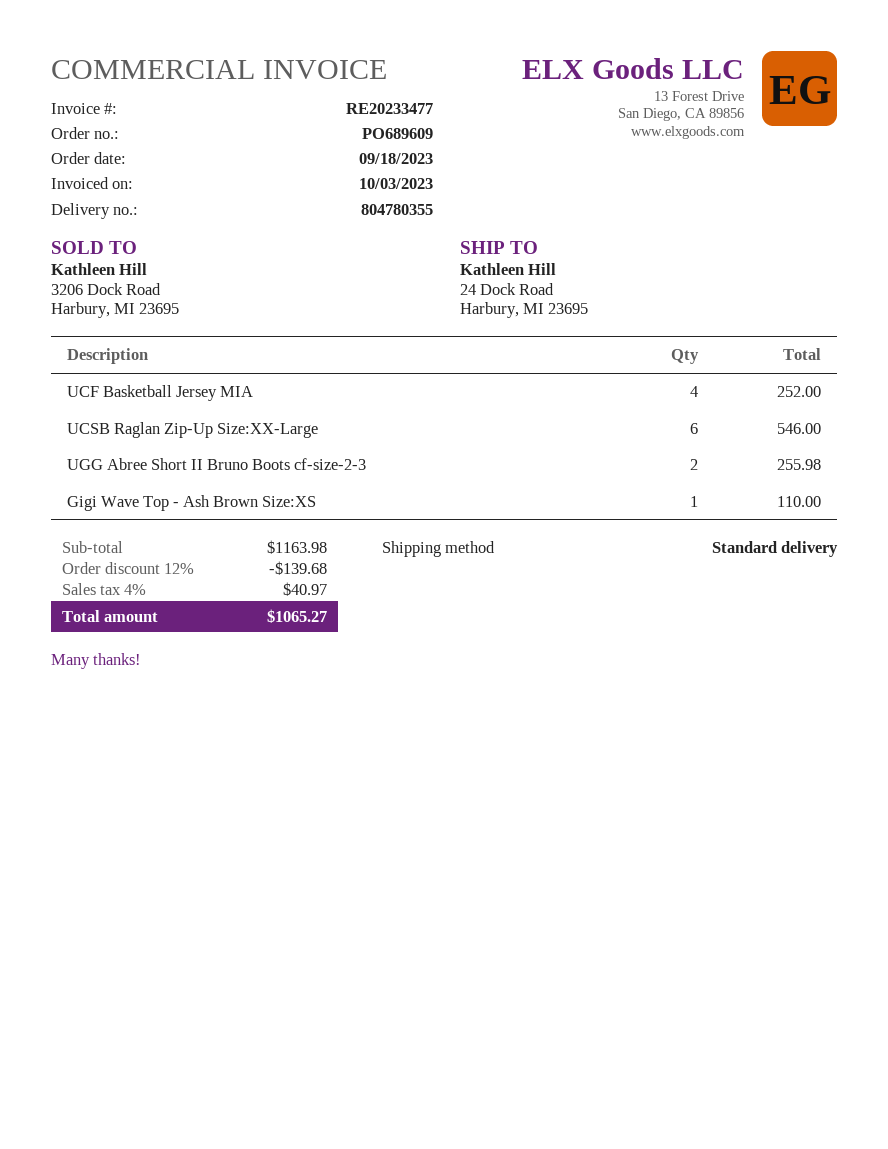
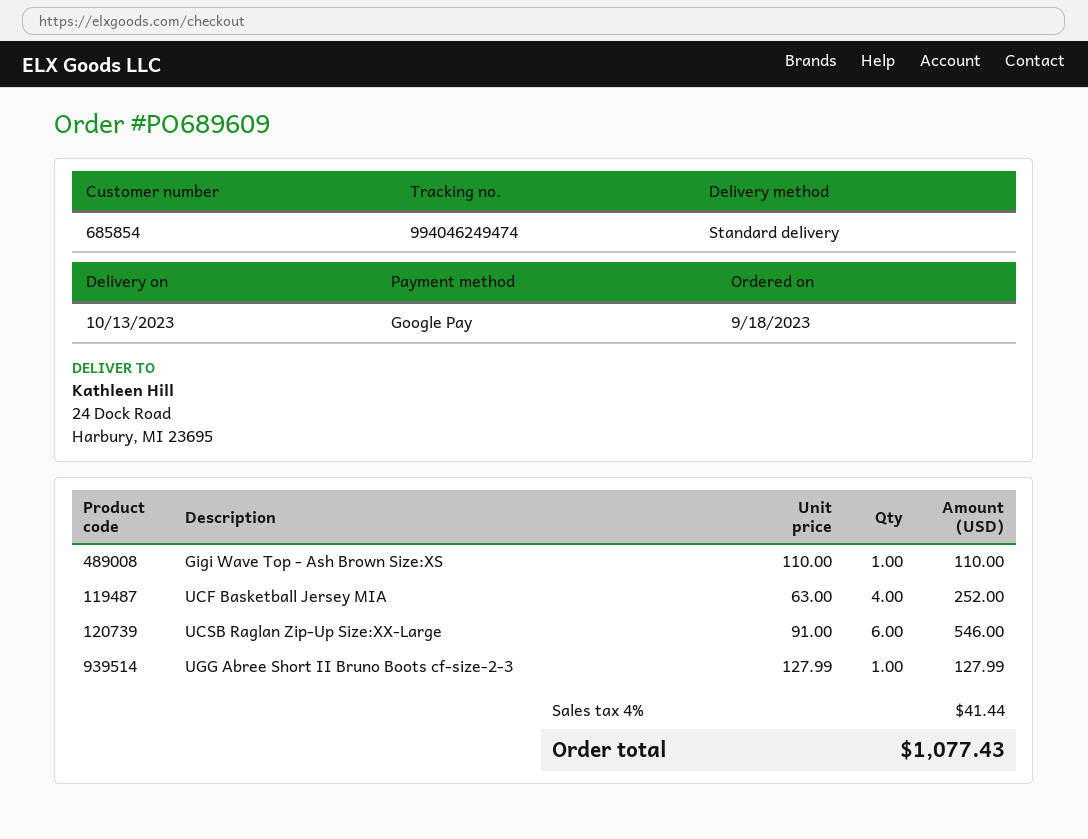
UGG Abree Short II Bruno Boots cf-size-2-3: 2 for 255.98 -> 1 for 127.99
discount: 12% = 139.68 -> none
tax: 4% = 40.97 -> 4% = 41.44
total: 1065.27 -> 1077.43

